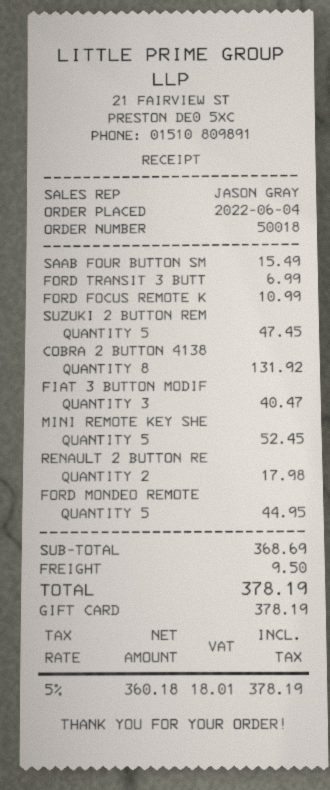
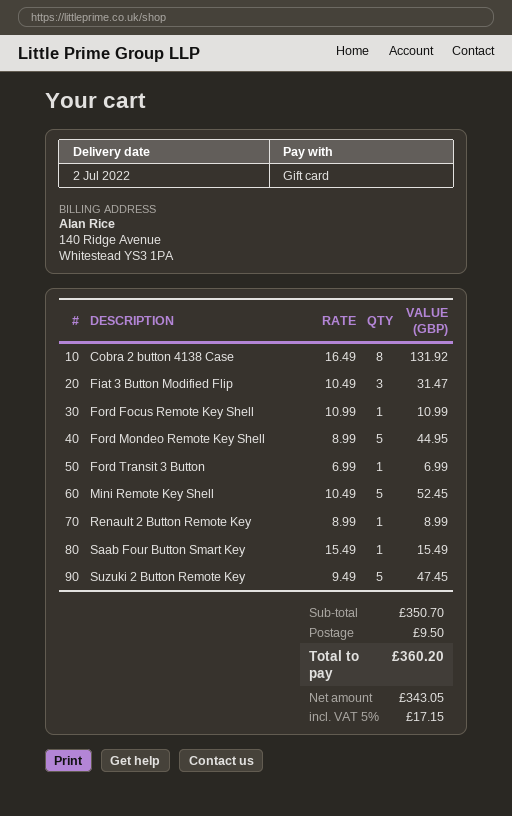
FIAT 3 BUTTON MODIF: 3 for 40.47 -> 3 for 31.47
RENAULT 2 BUTTON RE: 2 for 17.98 -> 1 for 8.99
subtotal: 368.69 -> 350.70
net: 360.18 -> 343.05
tax: 5% = 18.01 -> 5% = 17.15
total: 378.19 -> 360.20

